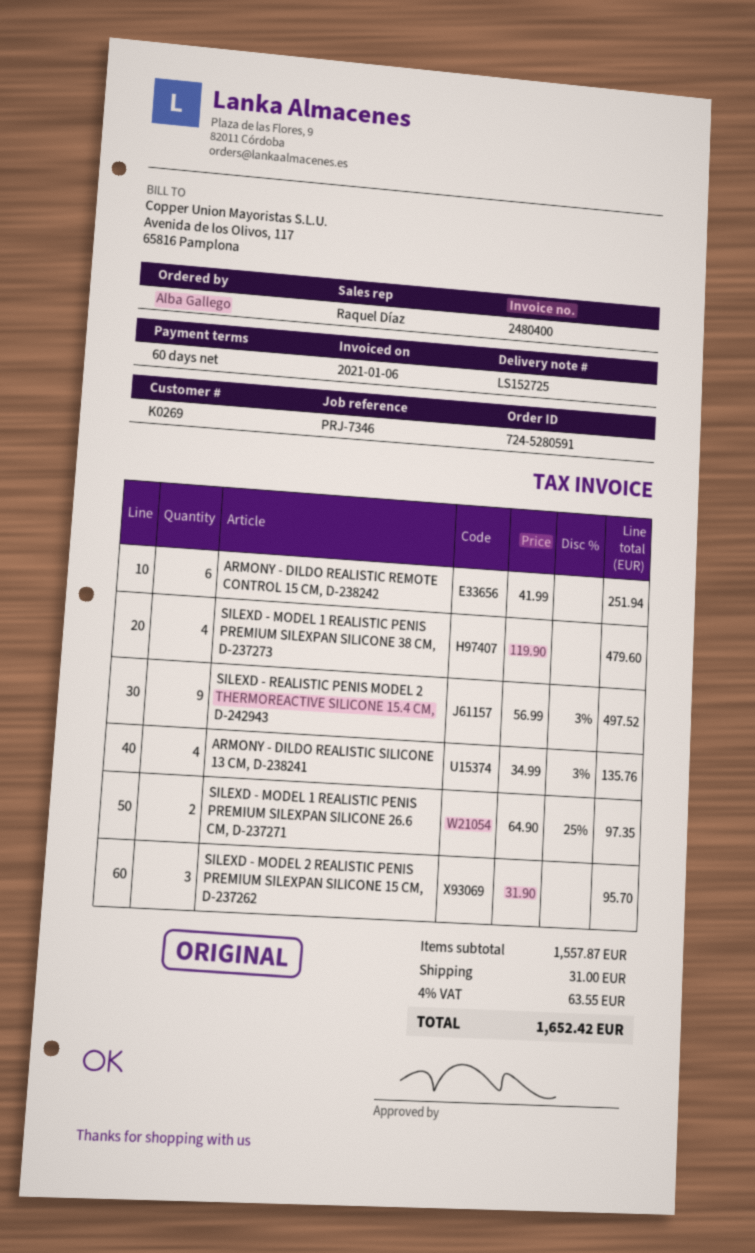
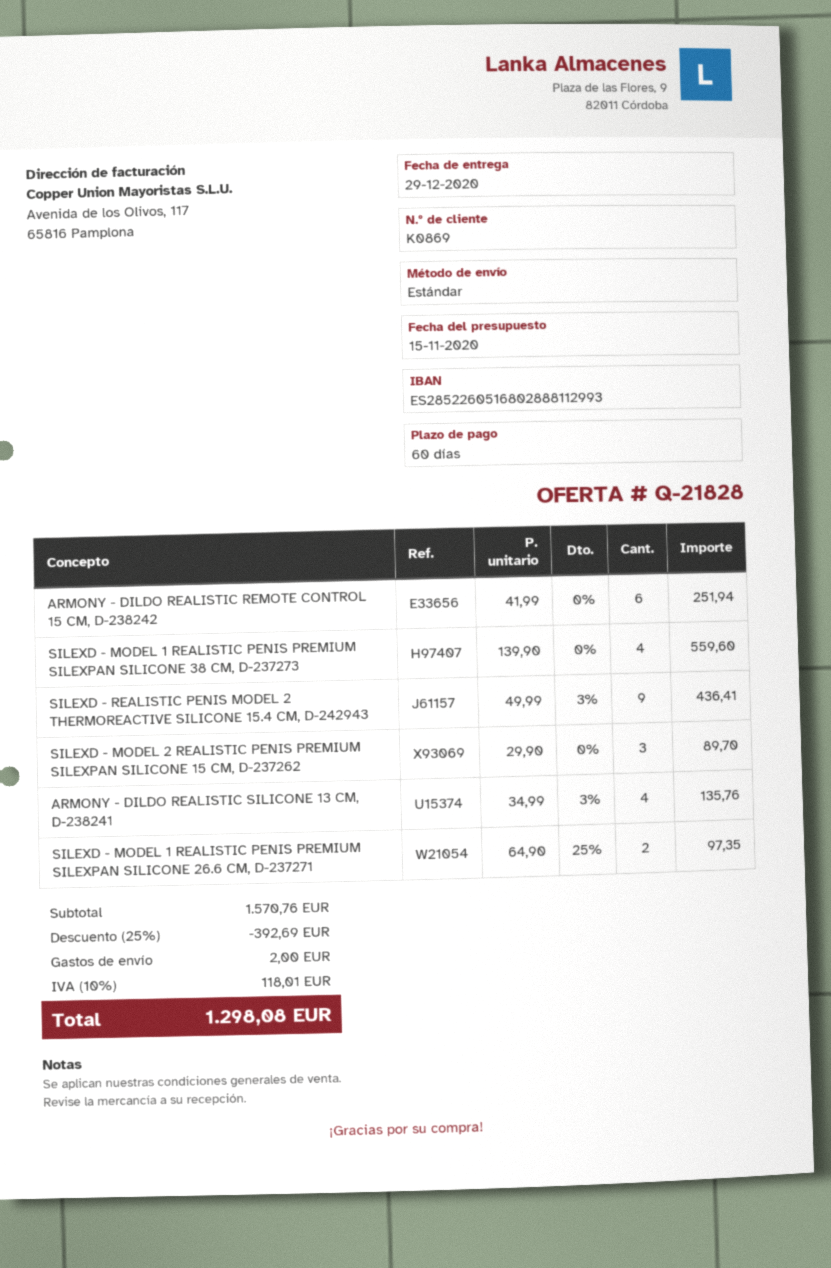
customer number: K0269 -> K0869
SILEXD - MODEL 1 REALISTIC PENIS PREMIUM SILEXPAN SILICONE 38 CM, D-237273: 4 x 119.90 = 479.60 -> 4 x 139.90 = 559.60
SILEXD - REALISTIC PENIS MODEL 2 THERMOREACTIVE SILICONE 15.4 CM, D-242943: 9 x 56.99 - 3% = 497.52 -> 9 x 49.99 - 3% = 436.41
SILEXD - MODEL 2 REALISTIC PENIS PREMIUM SILEXPAN SILICONE 15 CM, D-237262: 3 x 31.90 = 95.70 -> 3 x 29.90 = 89.70
subtotal: 1557.87 -> 1570.76
discount: none -> 25% = 392.69
shipping: 31.00 -> 2.00
tax: 4% = 63.55 -> 10% = 118.01
total: 1652.42 -> 1298.08

